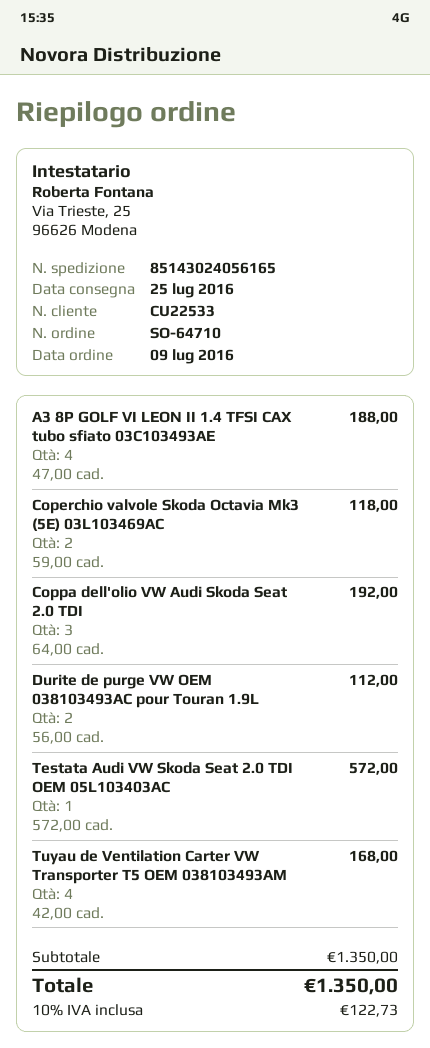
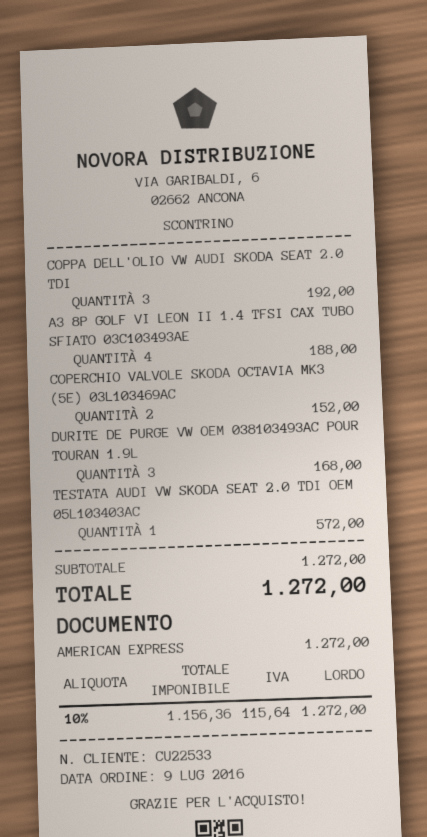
Coperchio valvole Skoda Octavia Mk3 (5E) 03L103469AC: 2 for 118.00 -> 2 for 152.00
Durite de purge VW OEM 038103493AC pour Touran 1.9L: 2 for 112.00 -> 3 for 168.00
Tuyau de Ventilation Carter VW Transporter T5 OEM 038103493AM: 4 for 168.00 -> none
subtotal: 1350.00 -> 1272.00
tax: 10% = 122.73 -> 10% = 115.64
total: 1350.00 -> 1272.00

